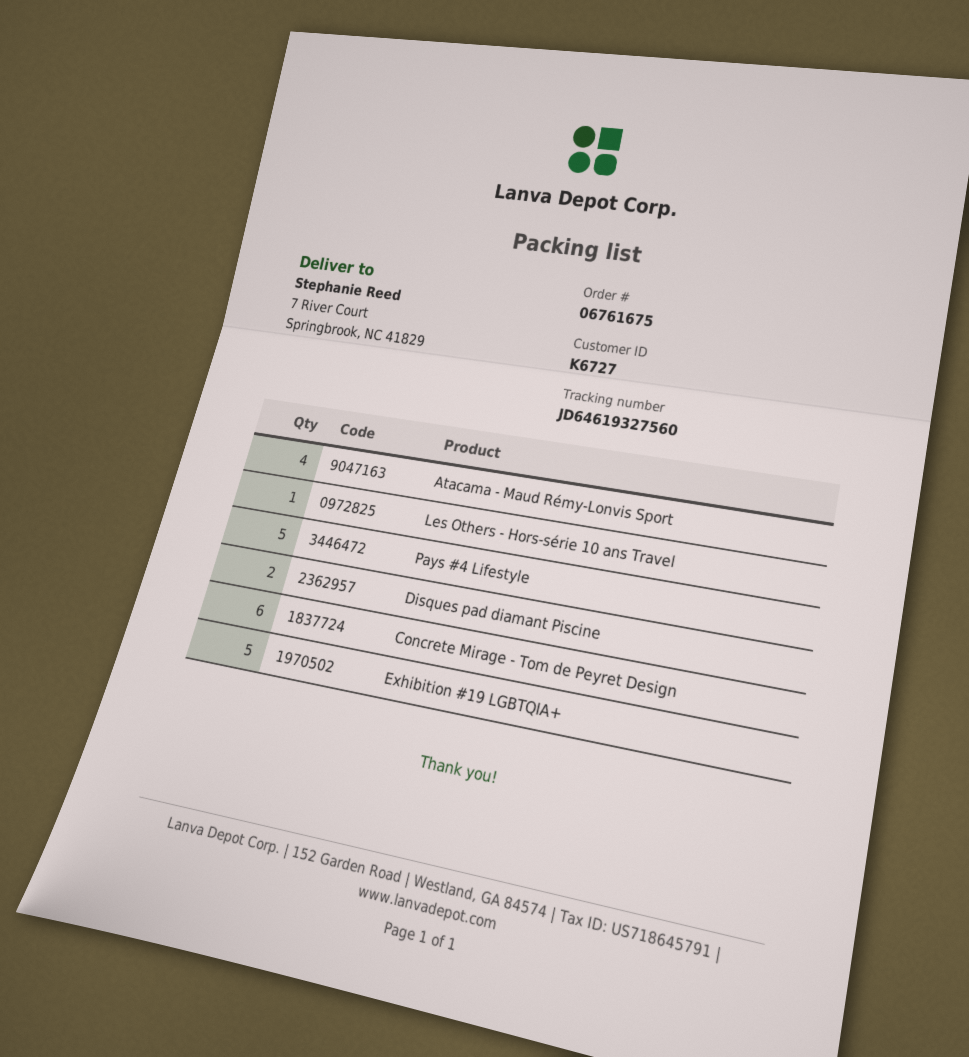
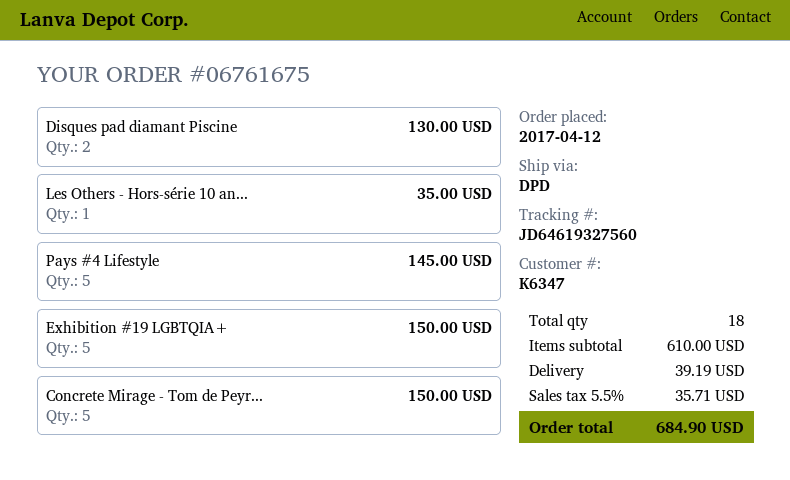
customer number: K6727 -> K6347
Atacama - Maud Rémy-Lonvis Sport: 4 -> none
Concrete Mirage - Tom de Peyret Design: 6 -> 5

